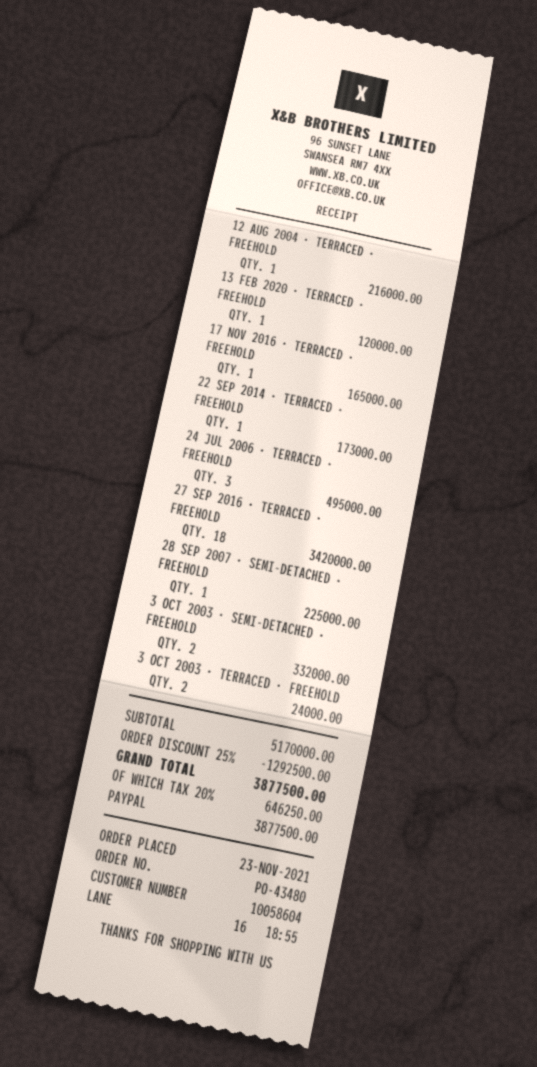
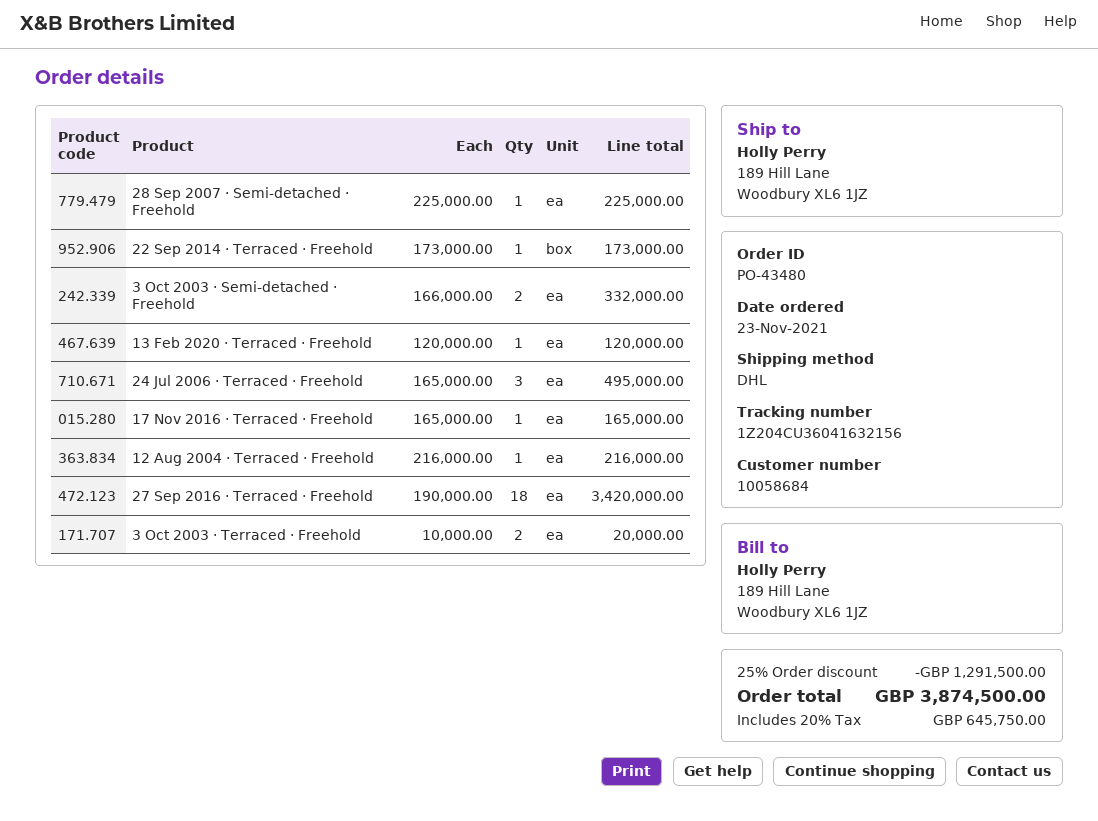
customer number: 10058604 -> 10058684
3 OCT 2003 · TERRACED · FREEHOLD: 2 for 24000.00 -> 2 for 20000.00
discount: 25% = 1292500.00 -> 25% = 1291500.00
tax: 20% = 646250.00 -> 20% = 645750.00
total: 3877500.00 -> 3874500.00

